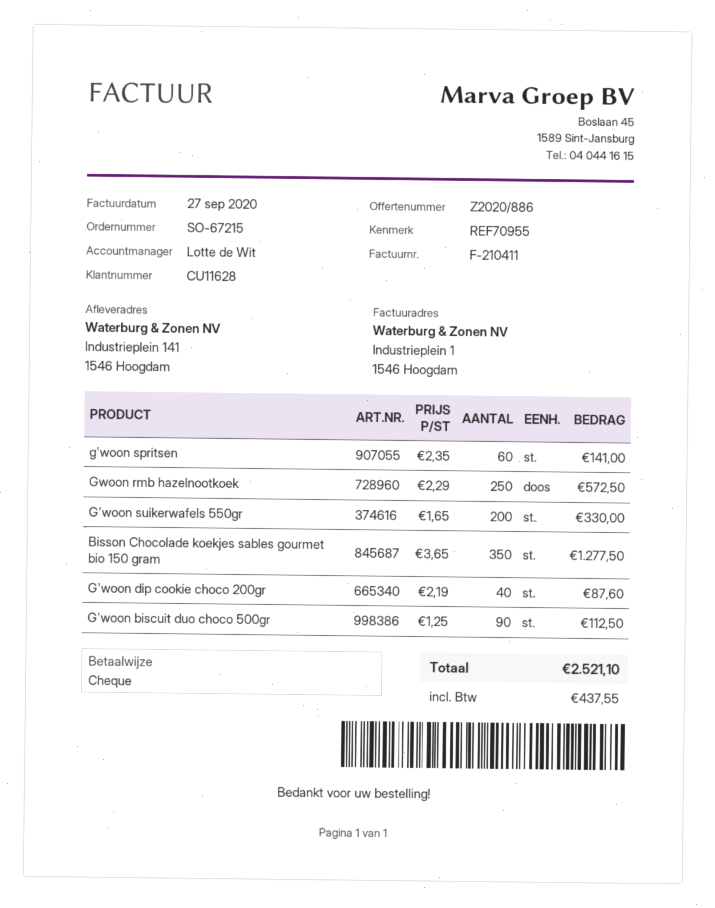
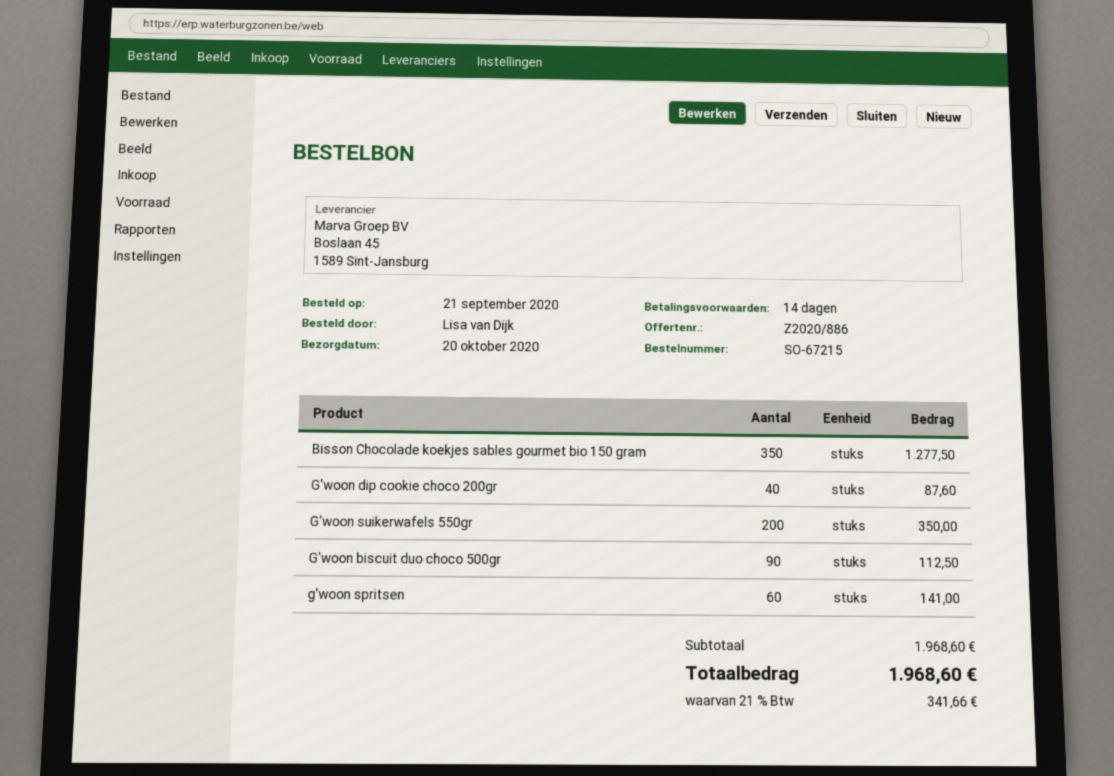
Gwoon rmb hazelnootkoek: 250 for 572.50 -> none
G'woon suikerwafels 550gr: 200 for 330.00 -> 200 for 350.00
tax: 437.55 -> 341.66
total: 2521.10 -> 1968.60

